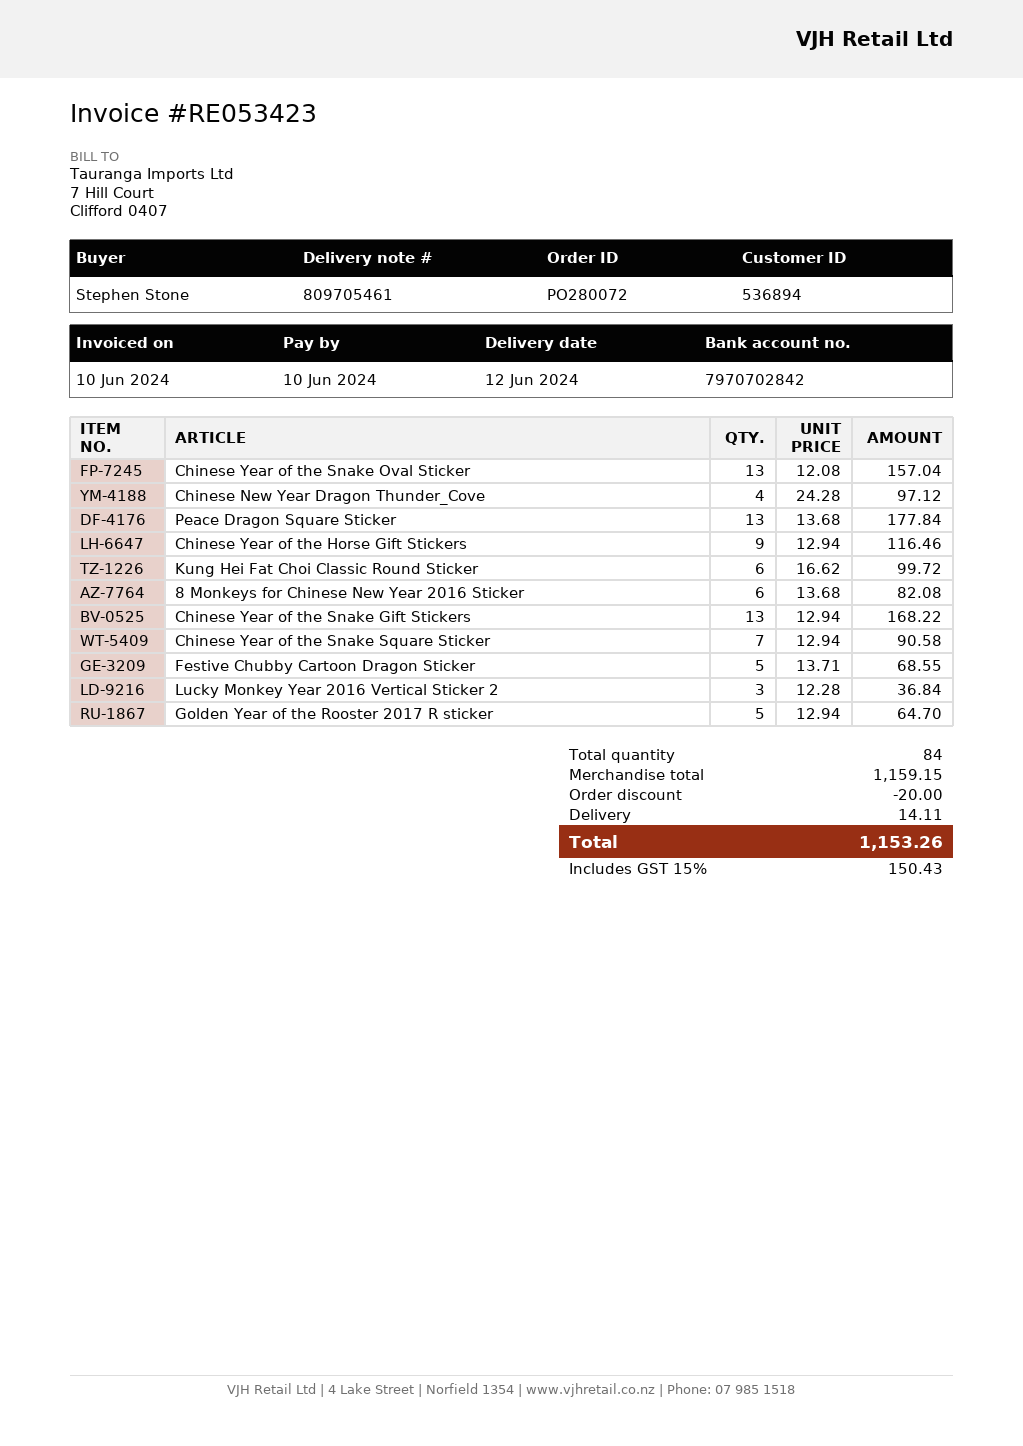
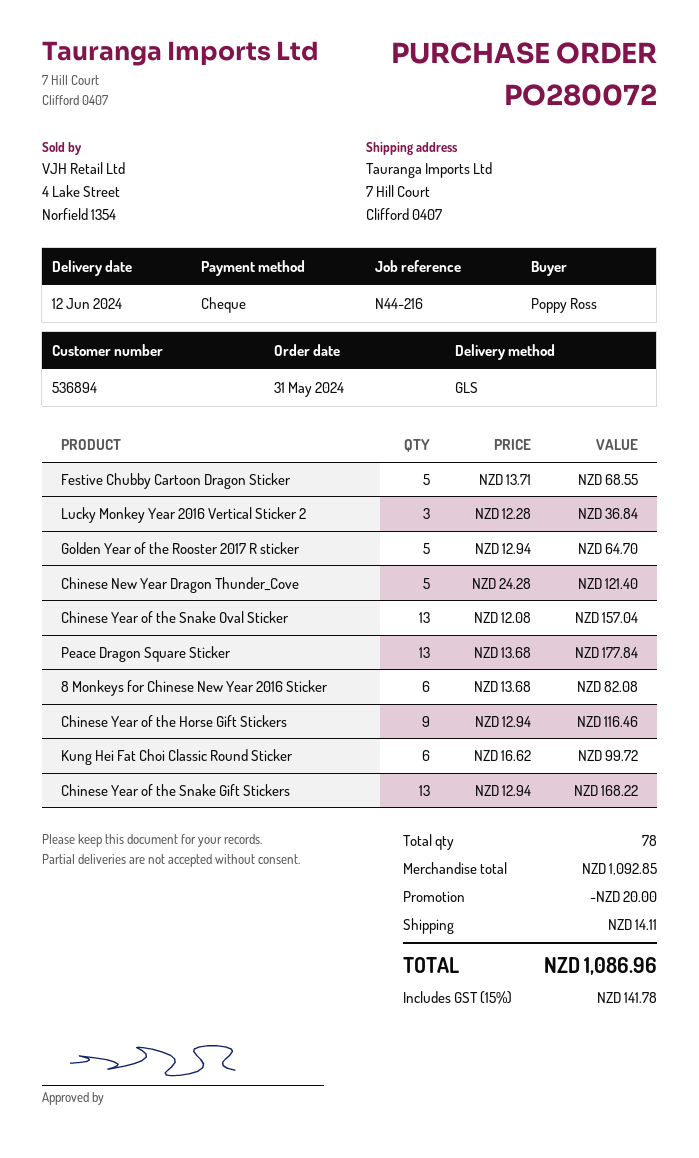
ordered by: Stephen Stone -> Poppy Ross
Chinese New Year Dragon Thunder_Cove: 4 x 24.28 = 97.12 -> 5 x 24.28 = 121.40
Chinese Year of the Snake Square Sticker: 7 x 12.94 = 90.58 -> none
total quantity: 84 -> 78
subtotal: 1159.15 -> 1092.85
tax: 15% = 150.43 -> 15% = 141.78
total: 1153.26 -> 1086.96

